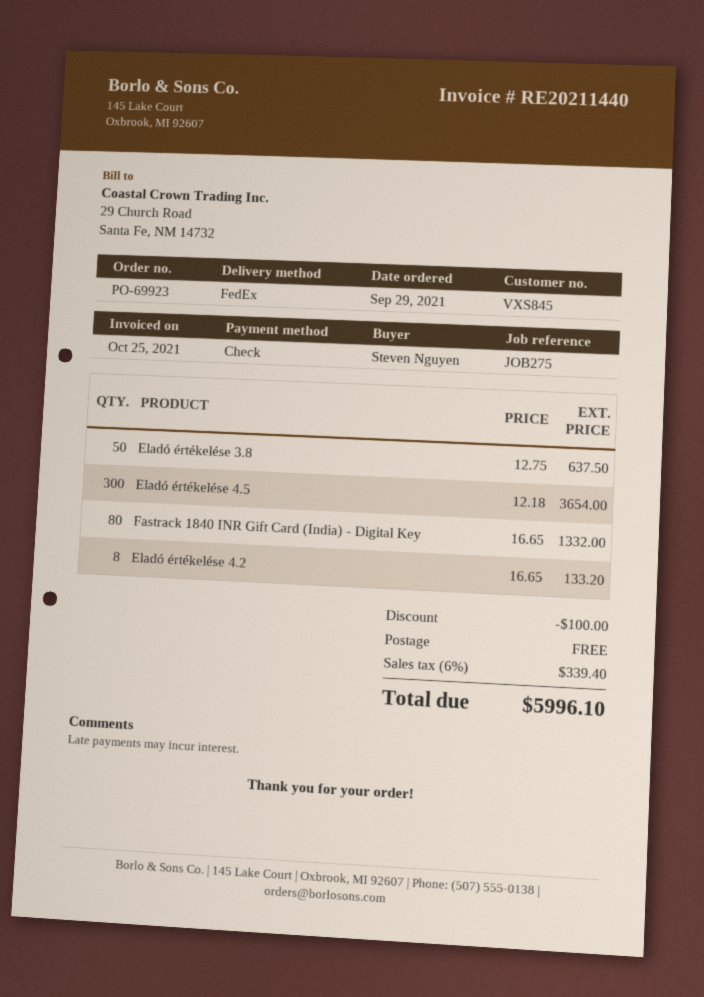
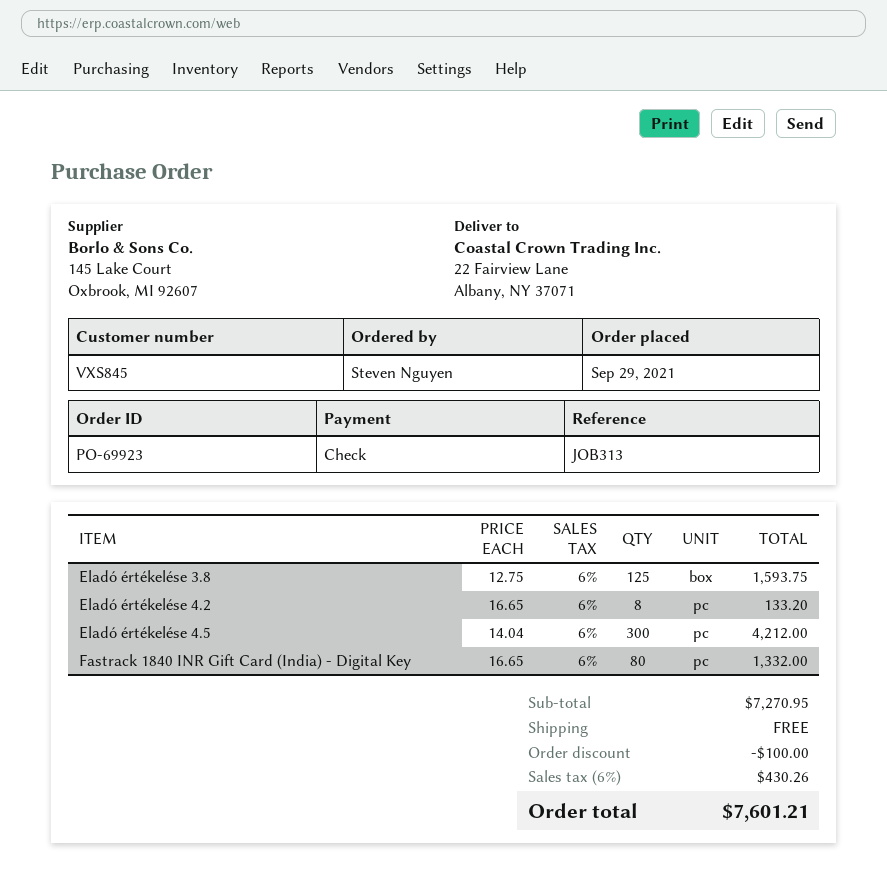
reference: JOB275 -> JOB313
Eladó értékelése 3.8: 50 x 12.75 = 637.50 -> 125 x 12.75 = 1593.75
Eladó értékelése 4.5: 300 x 12.18 = 3654.00 -> 300 x 14.04 = 4212.00
tax: 6% = 339.40 -> 6% = 430.26
total: 5996.10 -> 7601.21

